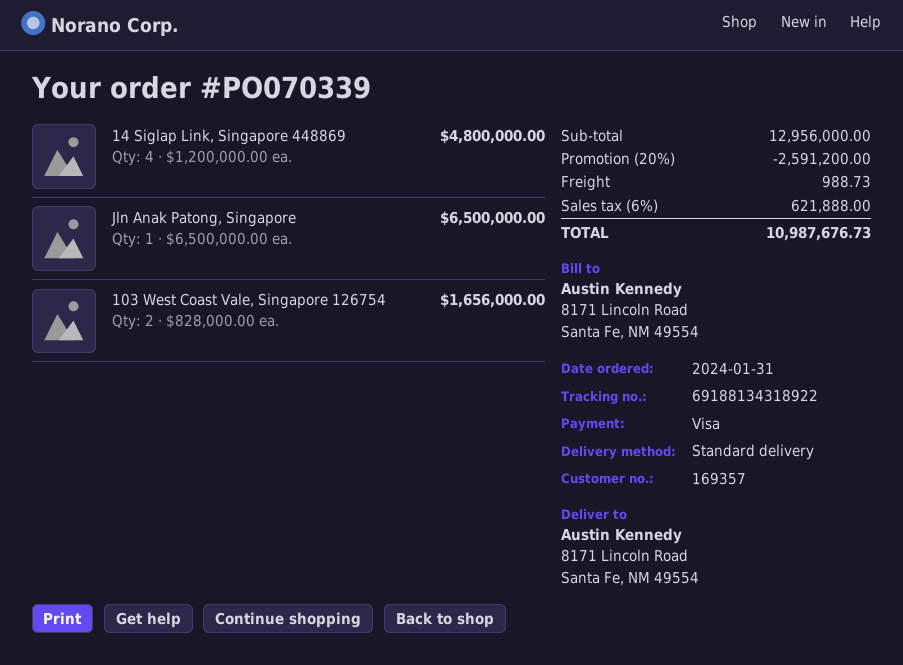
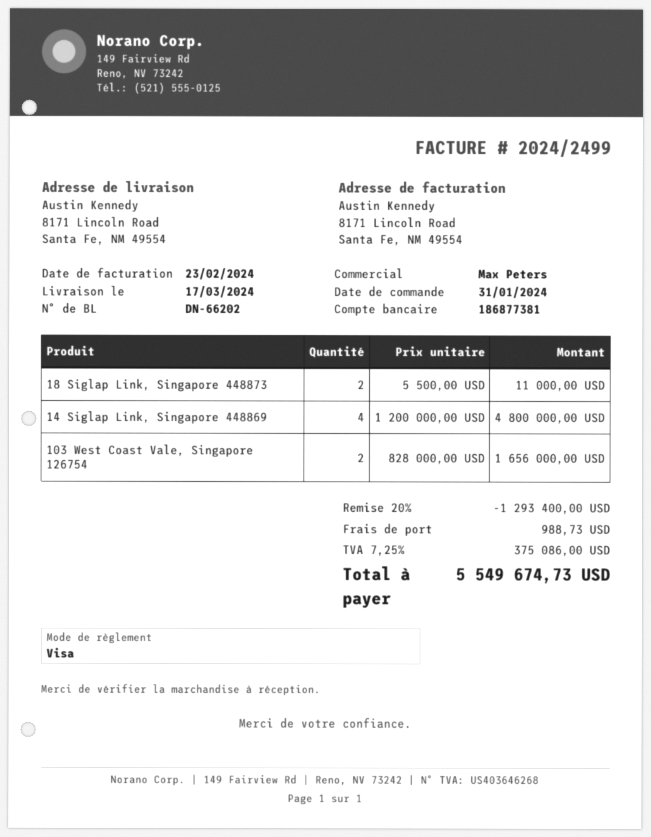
Jln Anak Patong, Singapore: 1 x 6500000.00 = 6500000.00 -> none
18 Siglap Link, Singapore 448873: none -> 2 x 5500.00 = 11000.00
discount: 20% = 2591200.00 -> 20% = 1293400.00
tax: 6% = 621888.00 -> 7.25% = 375086.00
total: 10987676.73 -> 5549674.73

